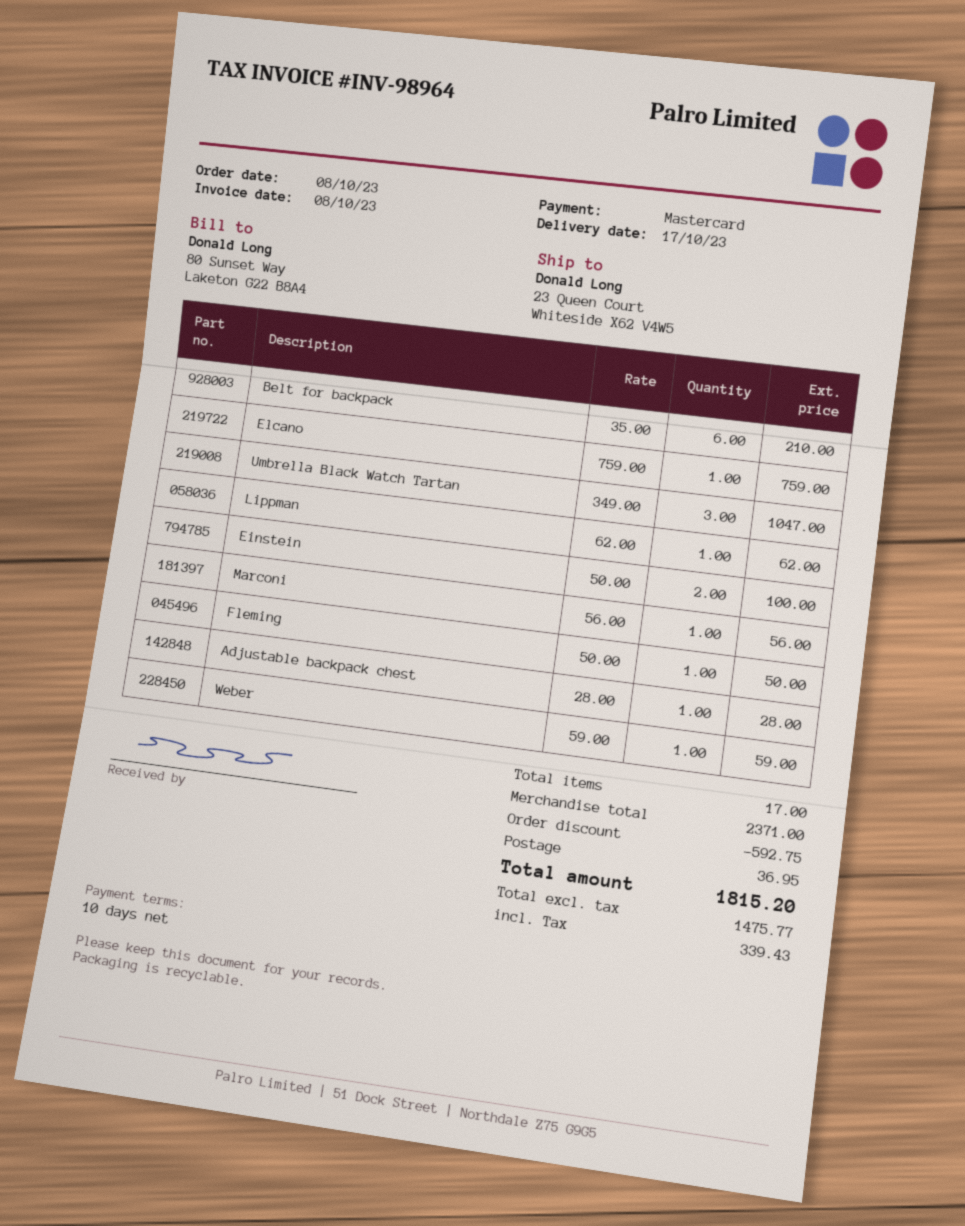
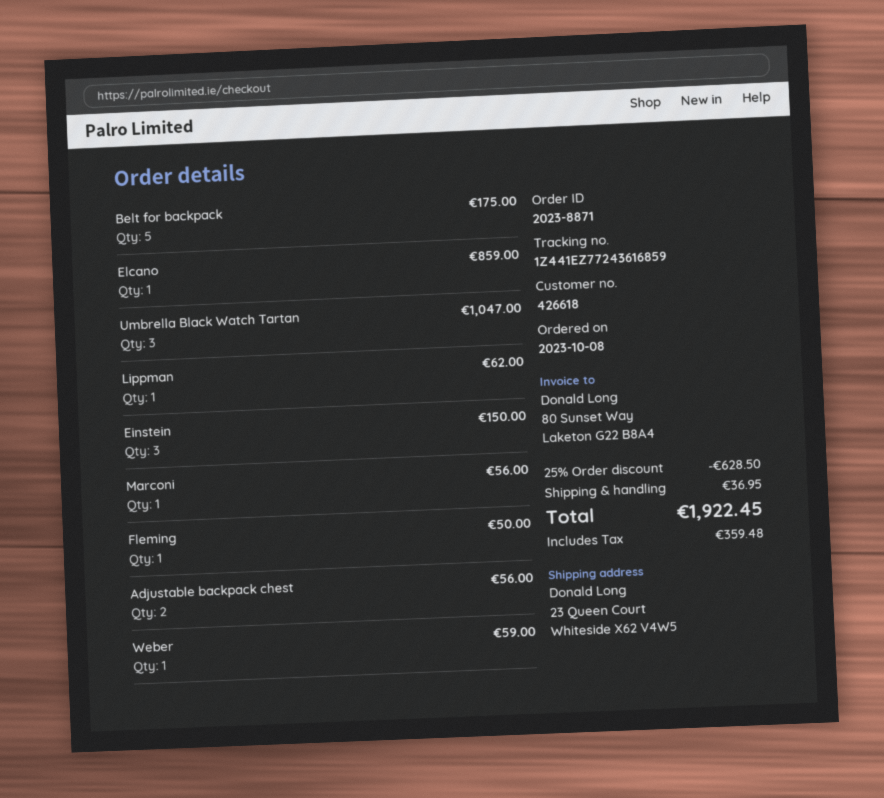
Belt for backpack: 6 for 210.00 -> 5 for 175.00
Elcano: 1 for 759.00 -> 1 for 859.00
Einstein: 2 for 100.00 -> 3 for 150.00
Adjustable backpack chest: 1 for 28.00 -> 2 for 56.00
discount: 592.75 -> 628.50
tax: 339.43 -> 359.48
total: 1815.20 -> 1922.45

